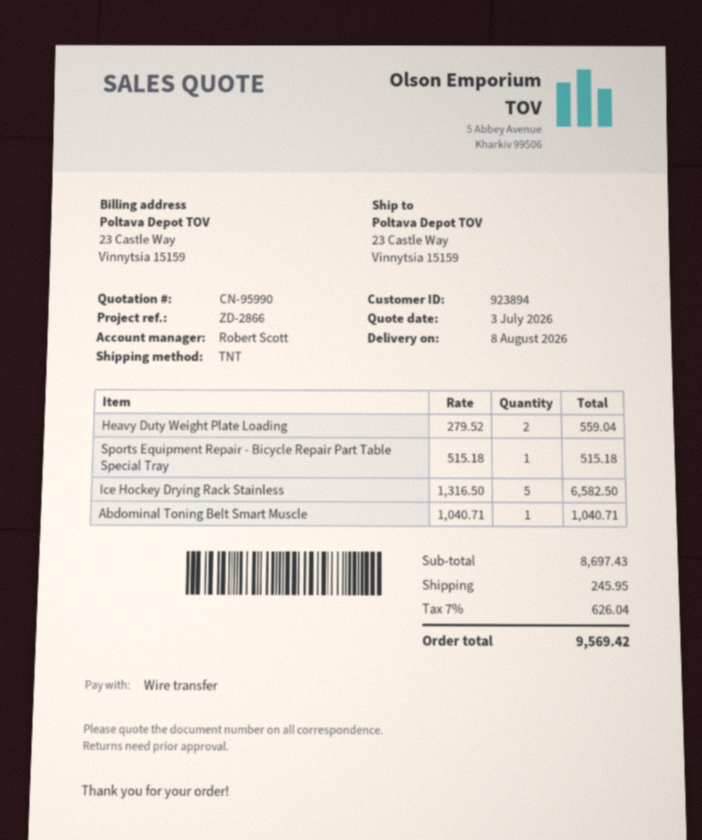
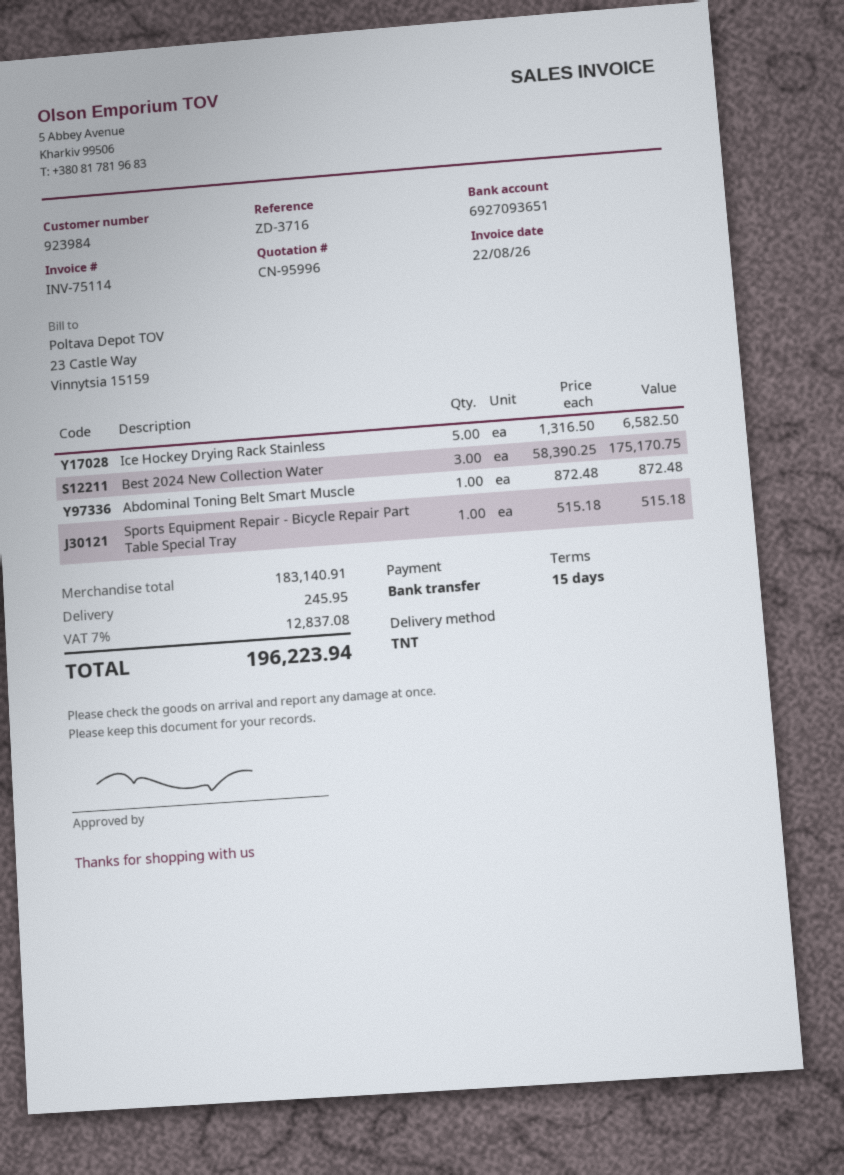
quote number: CN-95990 -> CN-95996
customer number: 923894 -> 923984
reference: ZD-2866 -> ZD-3716
Heavy Duty Weight Plate Loading: 2 x 279.52 = 559.04 -> none
Abdominal Toning Belt Smart Muscle: 1 x 1040.71 = 1040.71 -> 1 x 872.48 = 872.48
Best 2024 New Collection Water: none -> 3 x 58390.25 = 175170.75
subtotal: 8697.43 -> 183140.91
tax: 7% = 626.04 -> 7% = 12837.08
total: 9569.42 -> 196223.94

